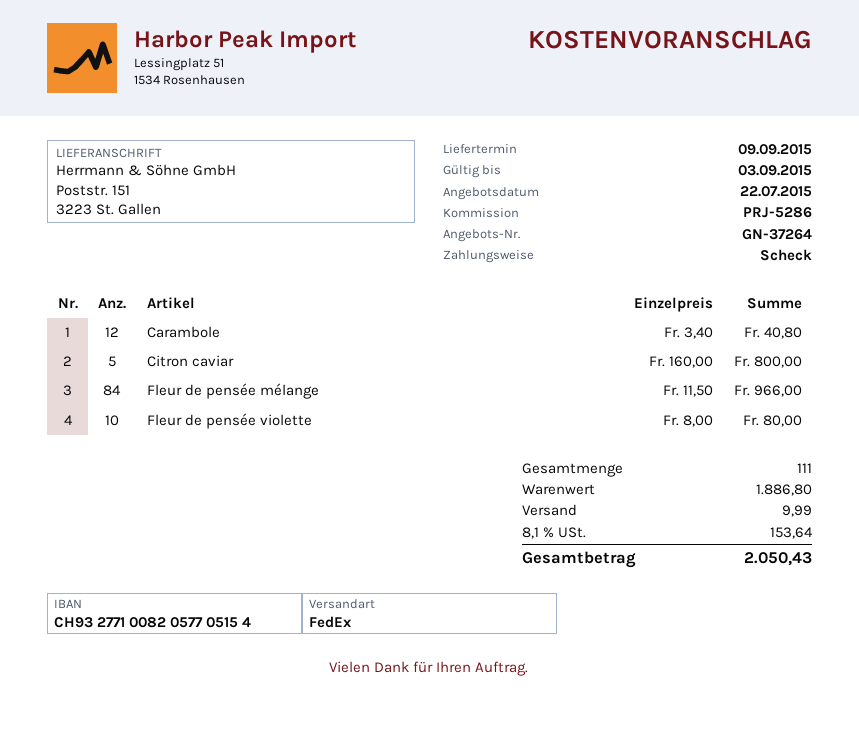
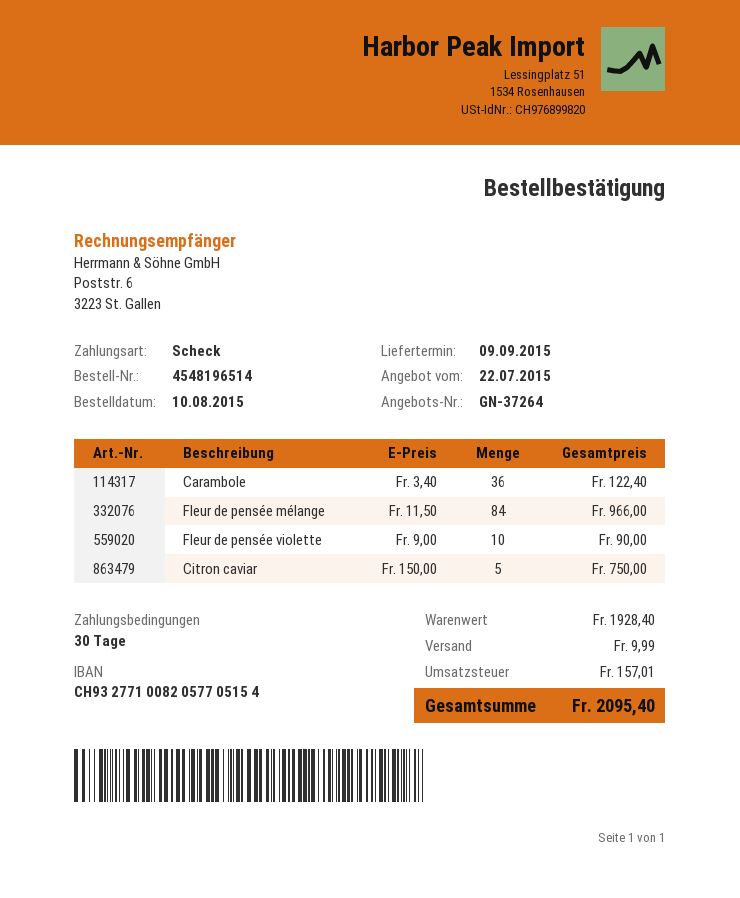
Carambole: 12 x 3.40 = 40.80 -> 36 x 3.40 = 122.40
Citron caviar: 5 x 160.00 = 800.00 -> 5 x 150.00 = 750.00
Fleur de pensée violette: 10 x 8.00 = 80.00 -> 10 x 9.00 = 90.00
subtotal: 1886.80 -> 1928.40
tax: 153.64 -> 157.01
total: 2050.43 -> 2095.40

